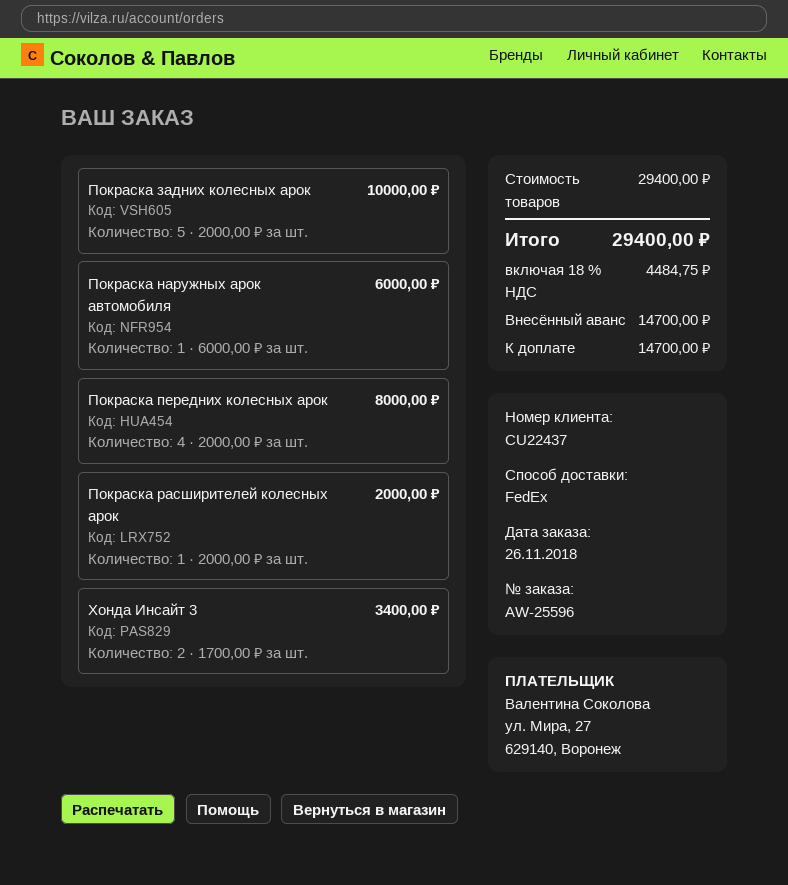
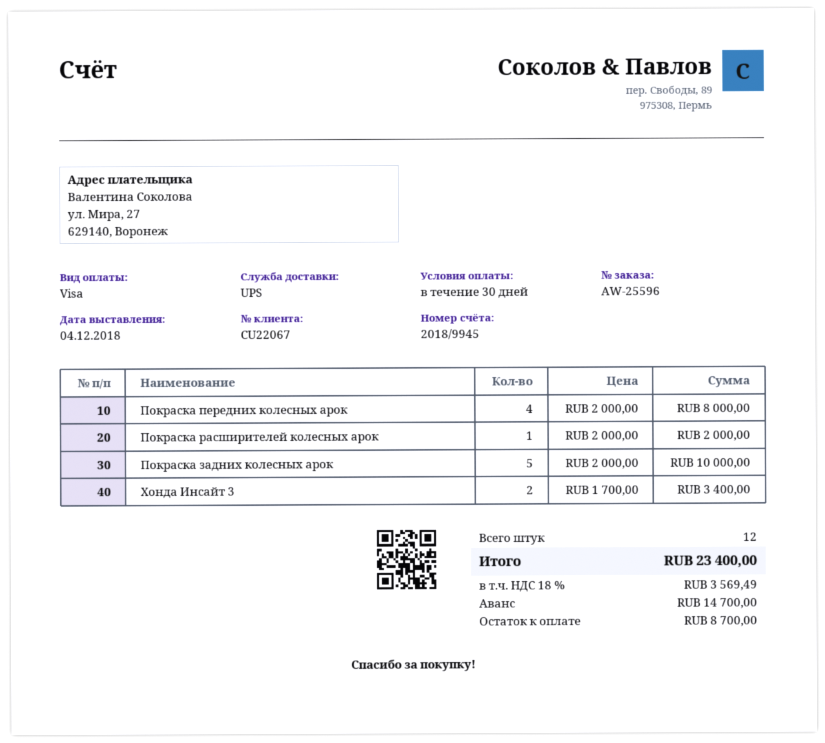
customer number: CU22437 -> CU22067
shipping method: FedEx -> UPS
Покраска наружных арок автомобиля: 1 x 6000.00 = 6000.00 -> none
tax: 18% = 4484.75 -> 18% = 3569.49
total: 29400.00 -> 23400.00
balance: 14700.00 -> 8700.00

